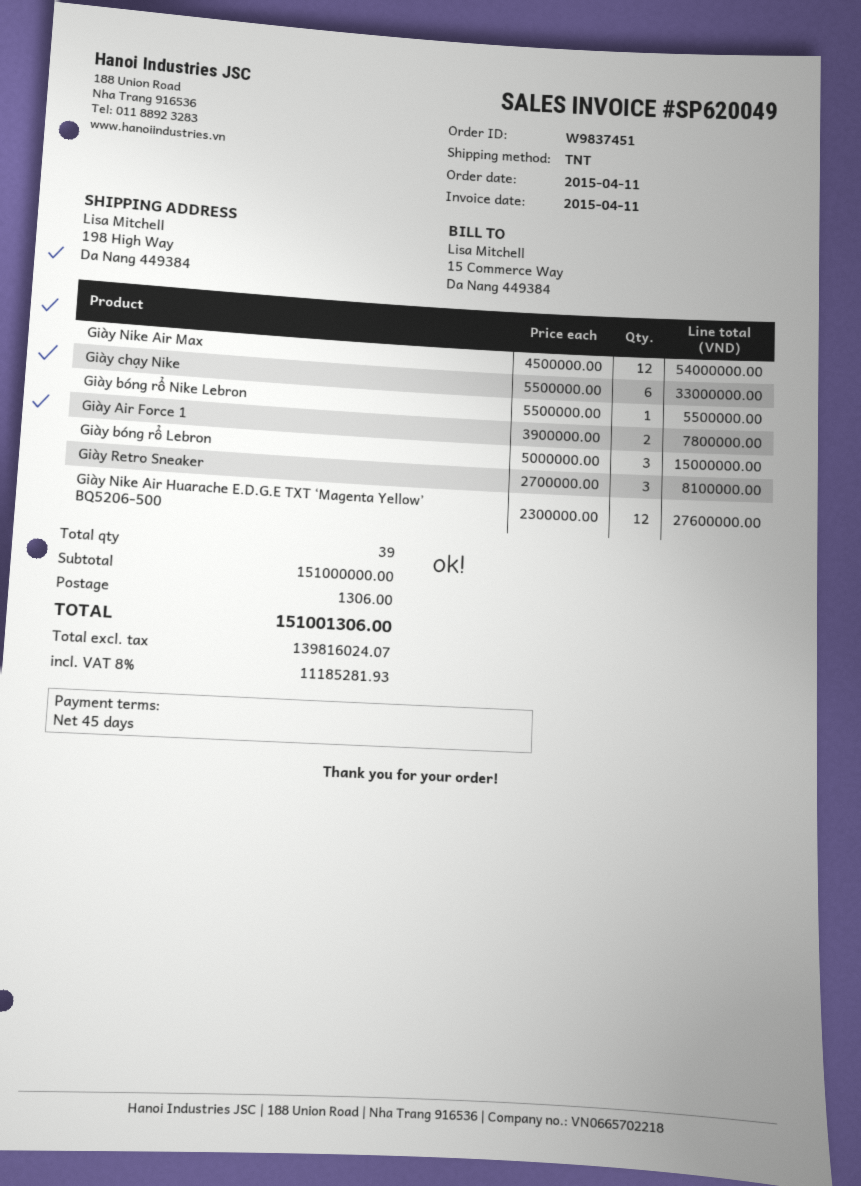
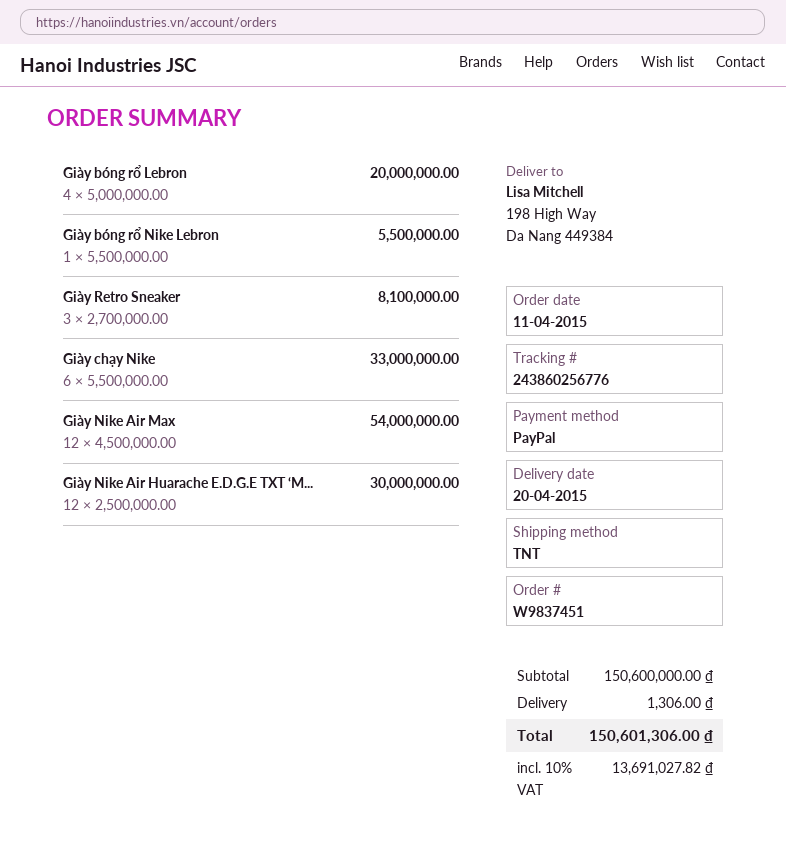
Giày Air Force 1: 2 x 3900000.00 = 7800000.00 -> none
Giày bóng rổ Lebron: 3 x 5000000.00 = 15000000.00 -> 4 x 5000000.00 = 20000000.00
Giày Nike Air Huarache E.D.G.E TXT ‘Magenta Yellow’ BQ5206-500: 12 x 2300000.00 = 27600000.00 -> 12 x 2500000.00 = 30000000.00
subtotal: 151000000.00 -> 150600000.00
tax: 8% = 11185281.93 -> 10% = 13691027.82
total: 151001306.00 -> 150601306.00

